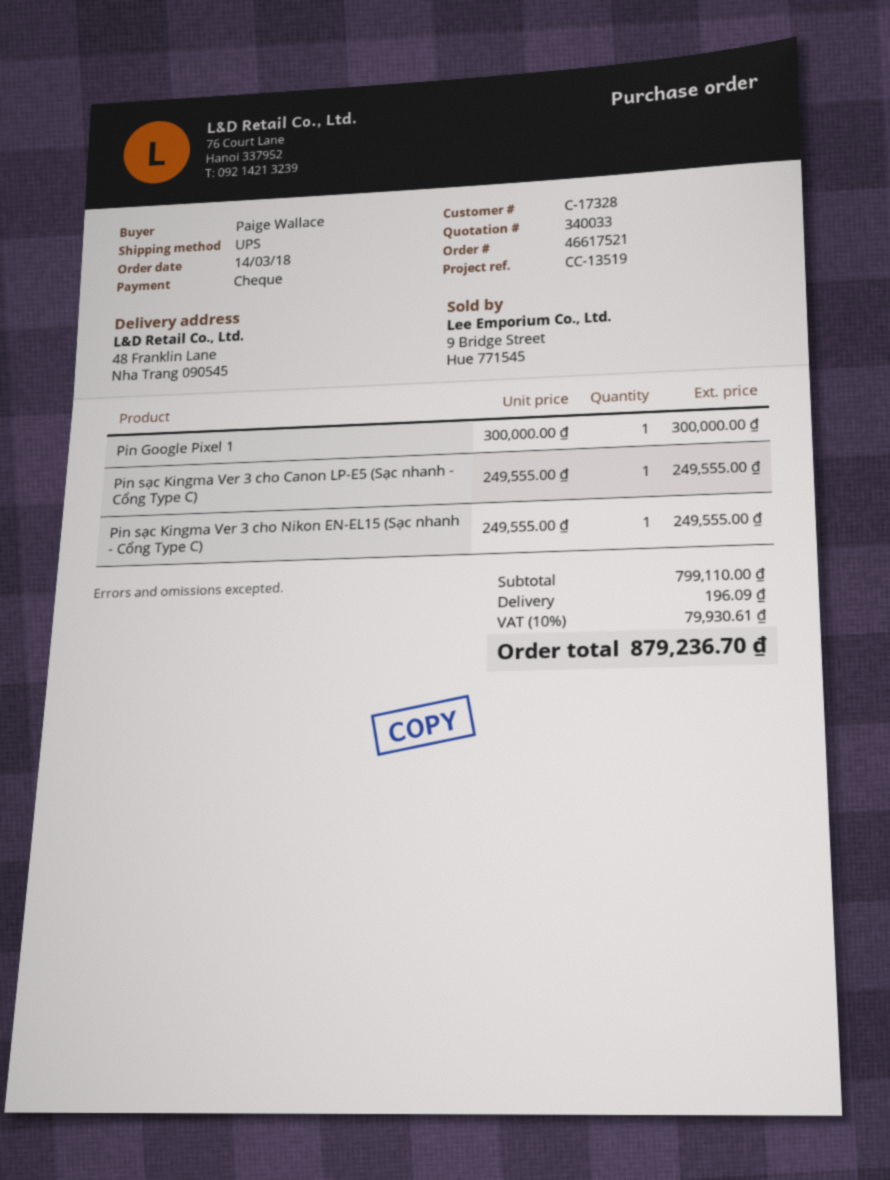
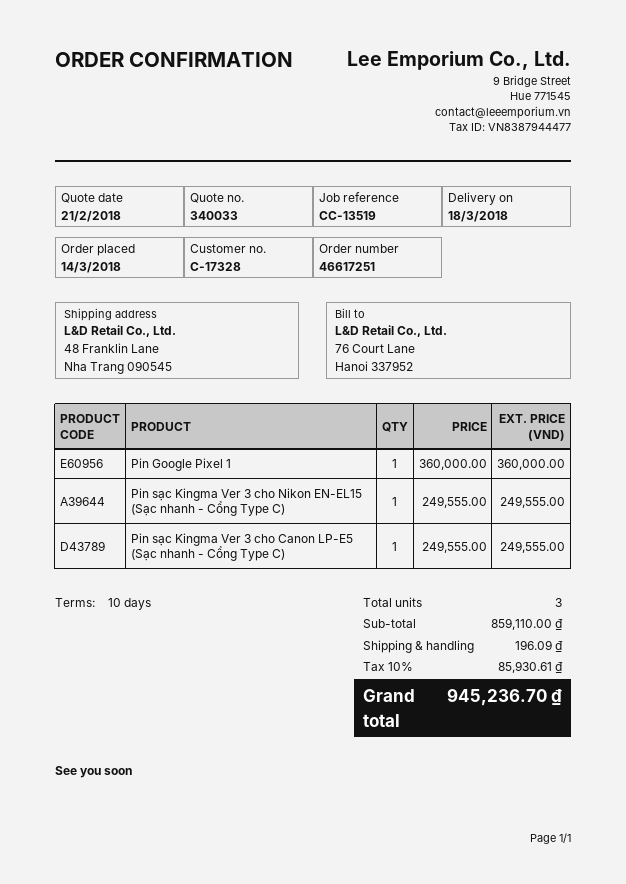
order number: 46617521 -> 46617251
Pin Google Pixel 1: 1 x 300000.00 = 300000.00 -> 1 x 360000.00 = 360000.00
subtotal: 799110.00 -> 859110.00
tax: 10% = 79930.61 -> 10% = 85930.61
total: 879236.70 -> 945236.70

